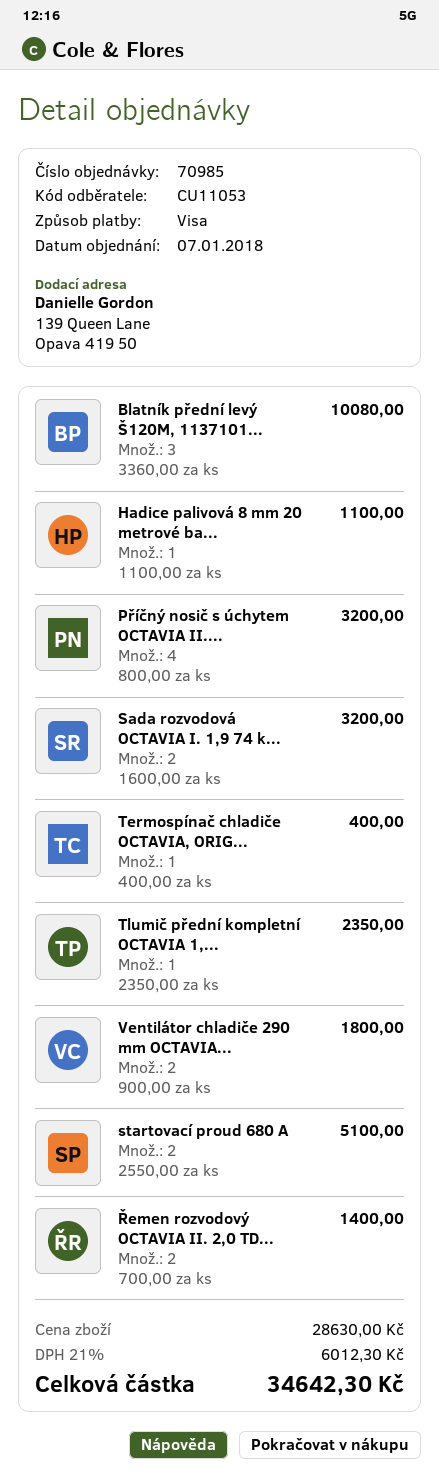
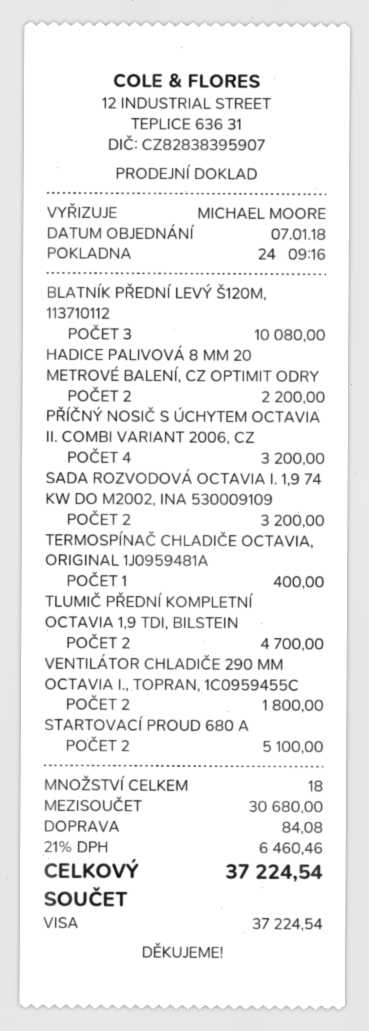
Hadice palivová 8 mm 20 metrové ba...: 1 for 1100.00 -> 2 for 2200.00
Tlumič přední kompletní OCTAVIA 1,...: 1 for 2350.00 -> 2 for 4700.00
Řemen rozvodový OCTAVIA II. 2,0 TD...: 2 for 1400.00 -> none
subtotal: 28630.00 -> 30680.00
shipping: none -> 84.08
tax: 21% = 6012.30 -> 21% = 6460.46
total: 34642.30 -> 37224.54

